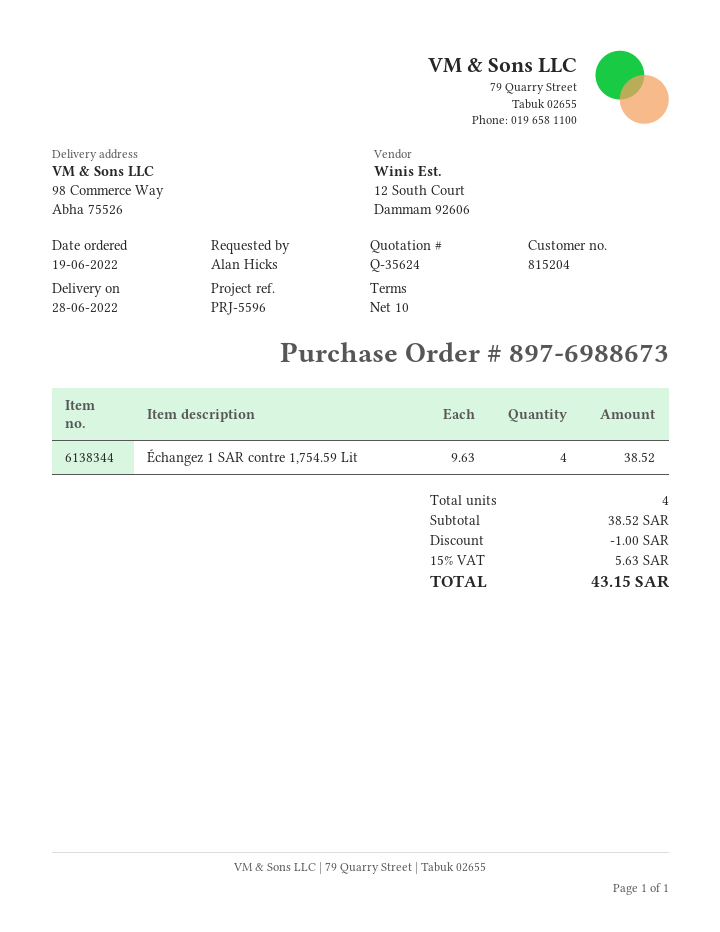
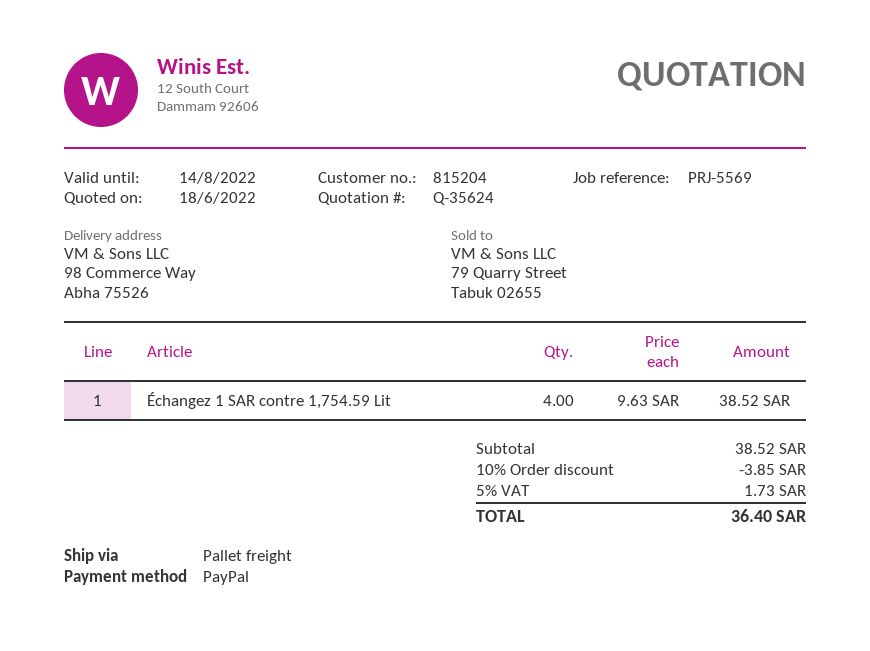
reference: PRJ-5596 -> PRJ-5569
discount: 1.00 -> 3.85
tax: 15% = 5.63 -> 5% = 1.73
total: 43.15 -> 36.40

